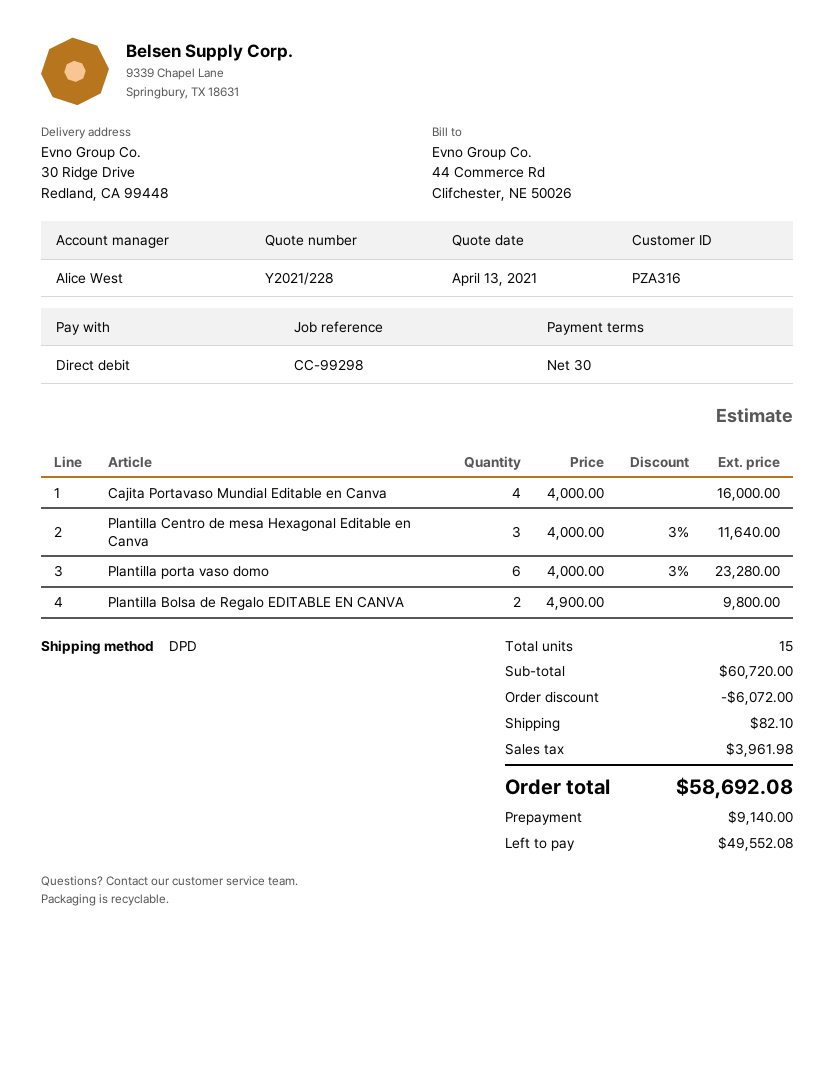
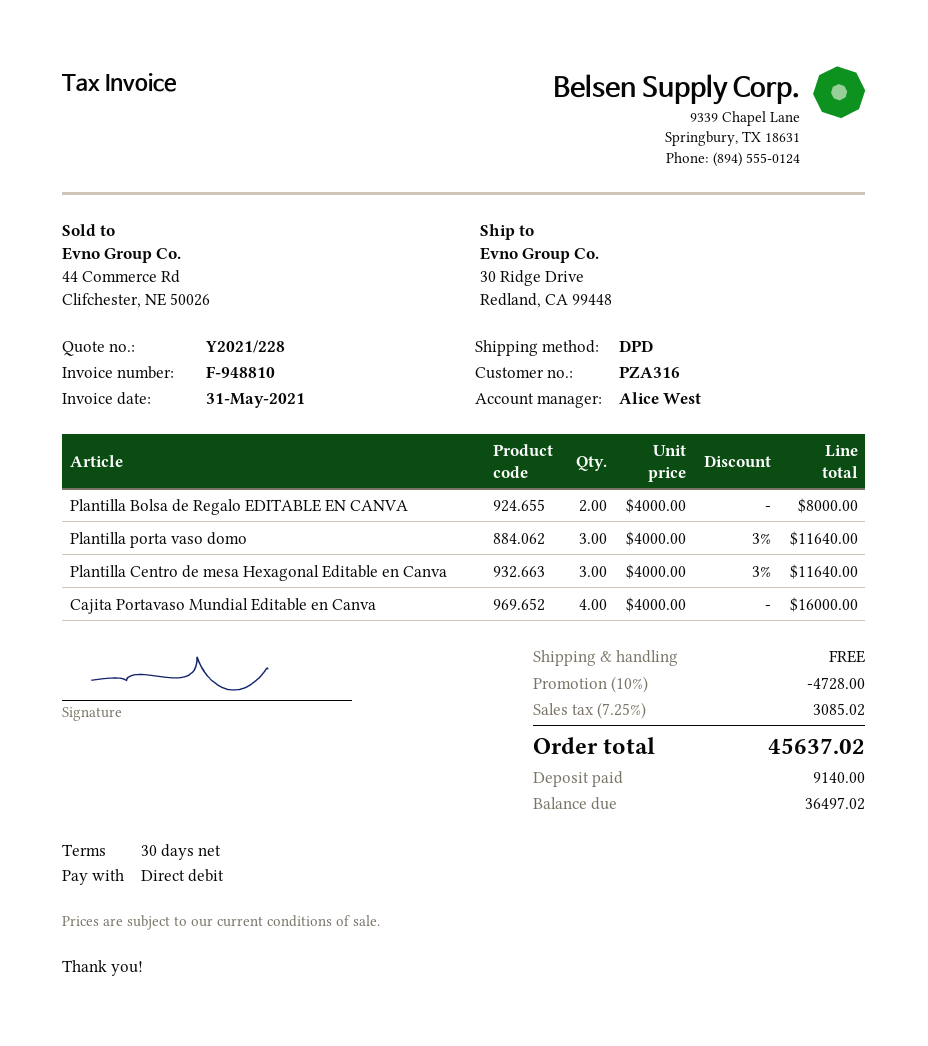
Plantilla porta vaso domo: 6 x 4000.00 - 3% = 23280.00 -> 3 x 4000.00 - 3% = 11640.00
Plantilla Bolsa de Regalo EDITABLE EN CANVA: 2 x 4900.00 = 9800.00 -> 2 x 4000.00 = 8000.00
discount: 6072.00 -> 4728.00
shipping: 82.10 -> 0.00
tax: 3961.98 -> 3085.02
total: 58692.08 -> 45637.02
balance: 49552.08 -> 36497.02

